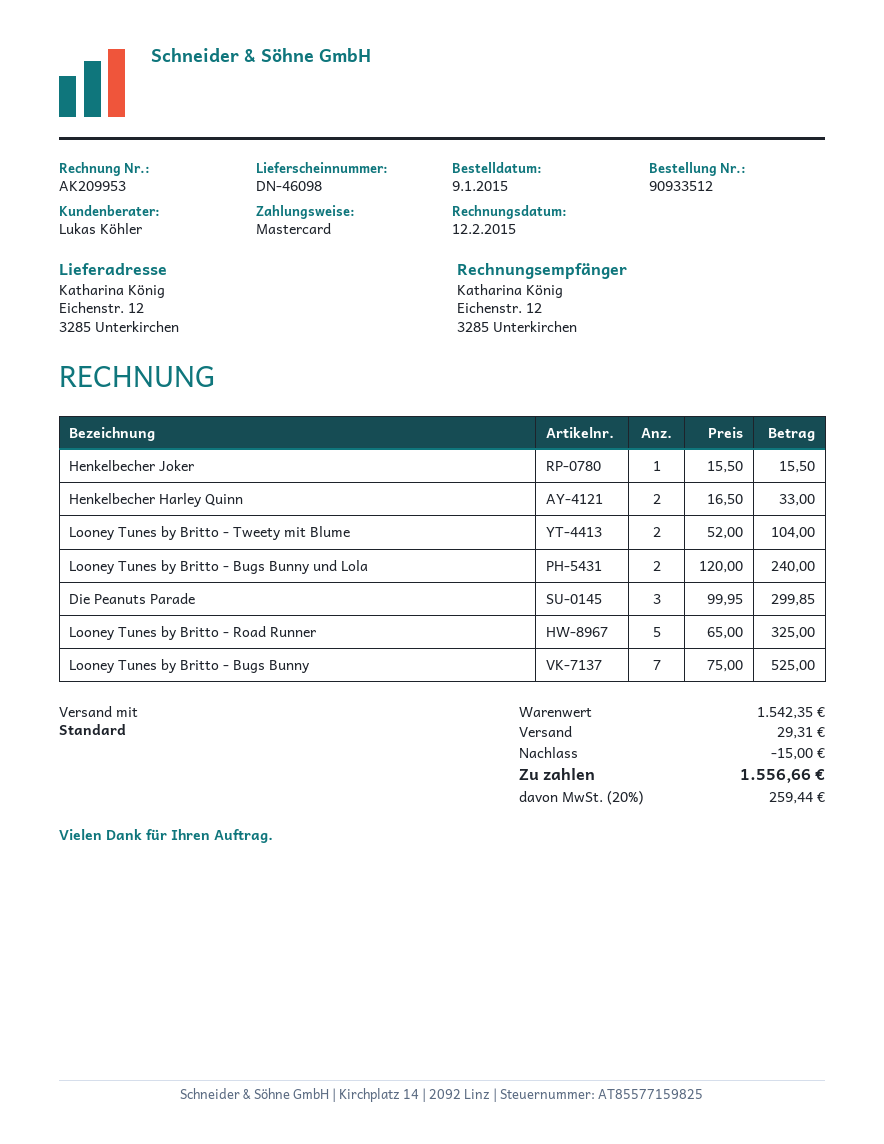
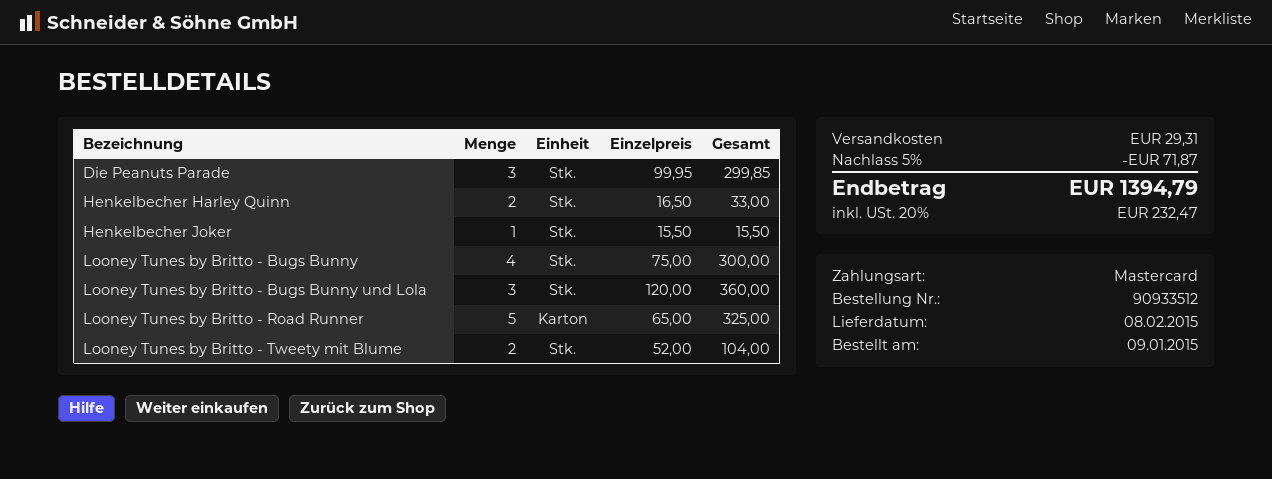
Looney Tunes by Britto - Bugs Bunny und Lola: 2 x 120.00 = 240.00 -> 3 x 120.00 = 360.00
Looney Tunes by Britto - Bugs Bunny: 7 x 75.00 = 525.00 -> 4 x 75.00 = 300.00
discount: 15.00 -> 71.87
tax: 20% = 259.44 -> 20% = 232.47
total: 1556.66 -> 1394.79

